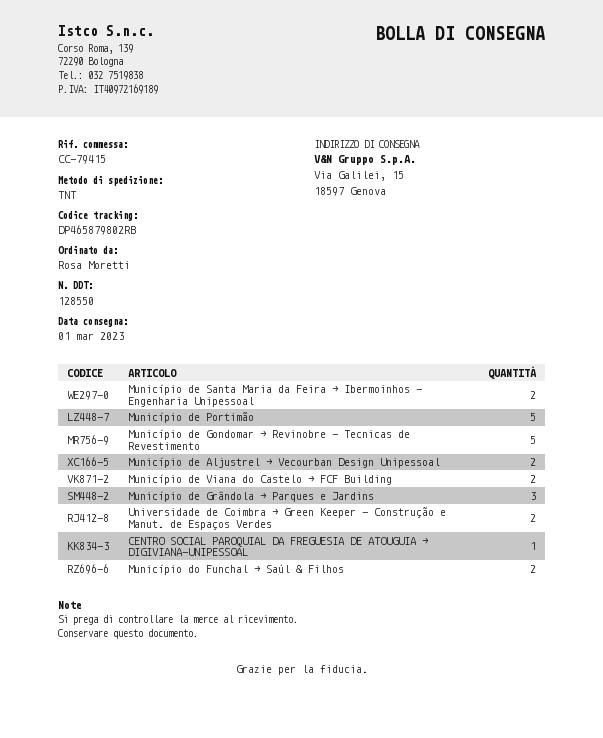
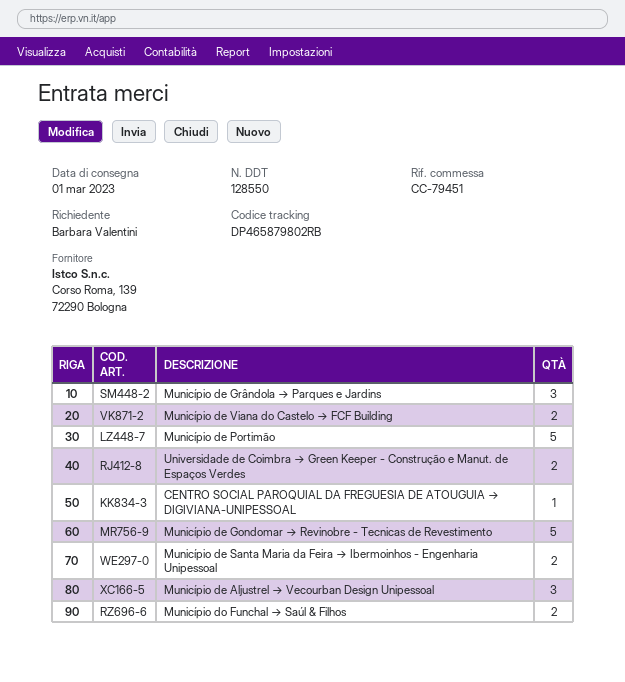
reference: CC-79415 -> CC-79451
ordered by: Rosa Moretti -> Barbara Valentini
Município de Aljustrel → Vecourban Design Unipessoal: 2 -> 3

